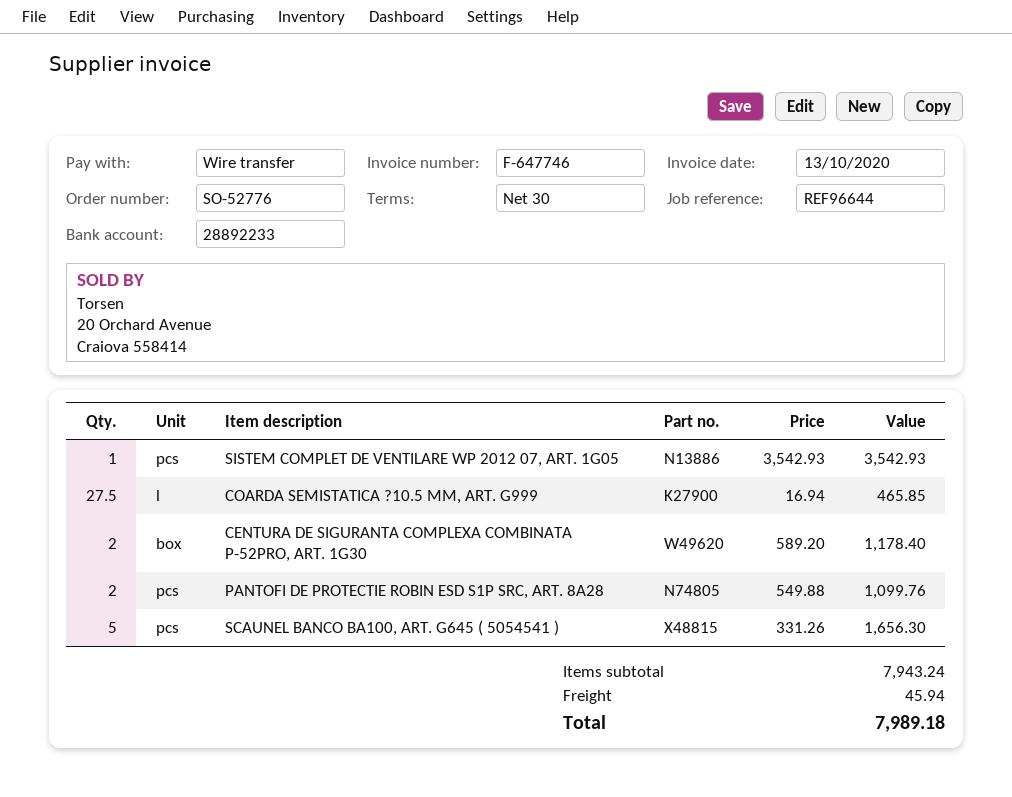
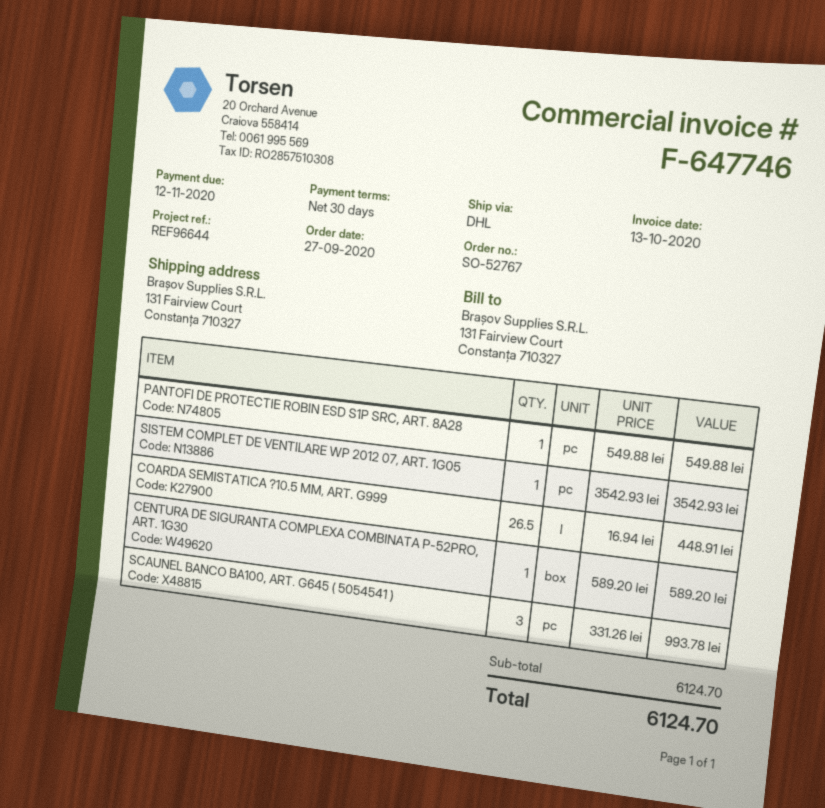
order number: SO-52776 -> SO-52767
COARDA SEMISTATICA ?10.5 MM, ART. G999: 27.5 x 16.94 = 465.85 -> 26.5 x 16.94 = 448.91
CENTURA DE SIGURANTA COMPLEXA COMBINATA P-52PRO, ART. 1G30: 2 x 589.20 = 1178.40 -> 1 x 589.20 = 589.20
PANTOFI DE PROTECTIE ROBIN ESD S1P SRC, ART. 8A28: 2 x 549.88 = 1099.76 -> 1 x 549.88 = 549.88
SCAUNEL BANCO BA100, ART. G645 ( 5054541 ): 5 x 331.26 = 1656.30 -> 3 x 331.26 = 993.78
subtotal: 7943.24 -> 6124.70
shipping: 45.94 -> none
total: 7989.18 -> 6124.70

